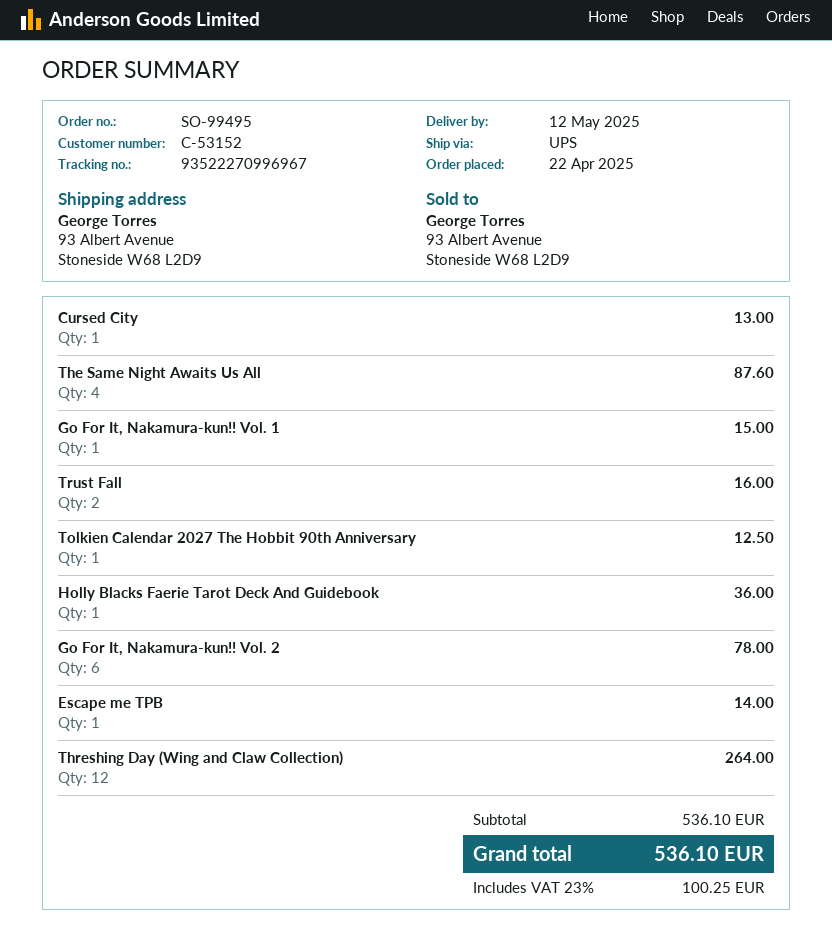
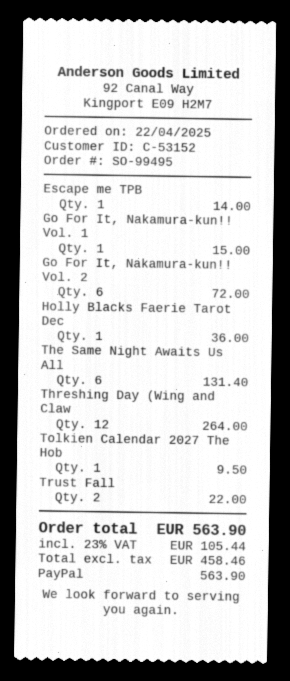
Cursed City: 1 for 13.00 -> none
The Same Night Awaits Us All: 4 for 87.60 -> 6 for 131.40
Trust Fall: 2 for 16.00 -> 2 for 22.00
Tolkien Calendar 2027 The Hobbit 90th Anniversary: 1 for 12.50 -> 1 for 9.50
Go For It, Nakamura-kun!! Vol. 2: 6 for 78.00 -> 6 for 72.00
tax: 23% = 100.25 -> 23% = 105.44
total: 536.10 -> 563.90

